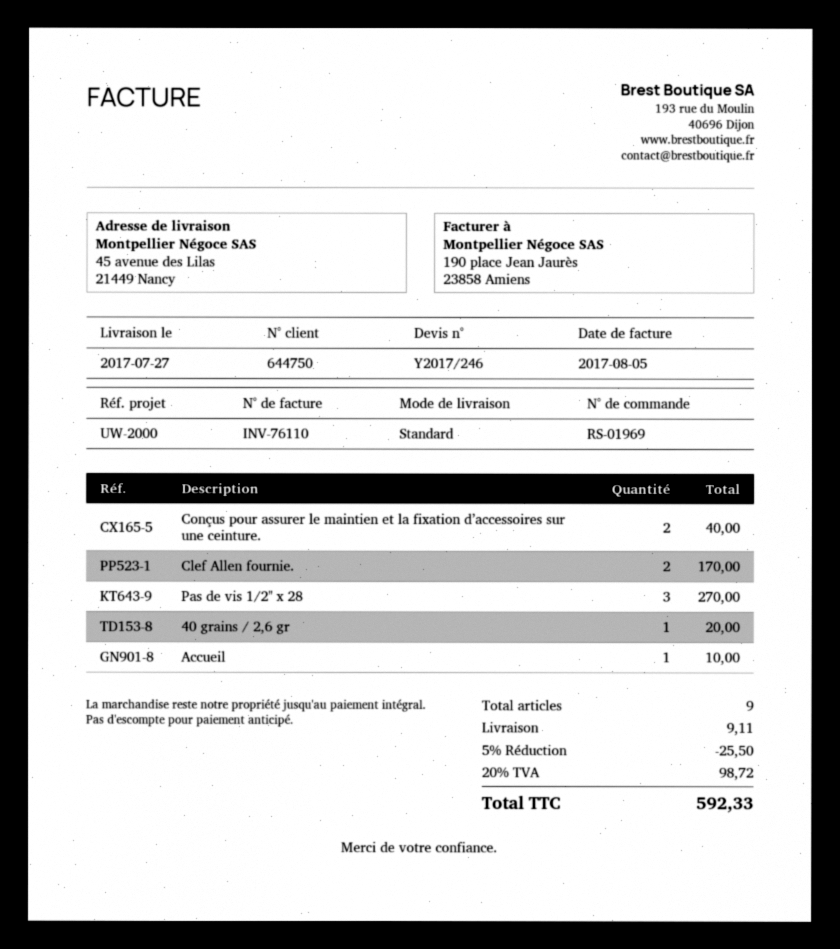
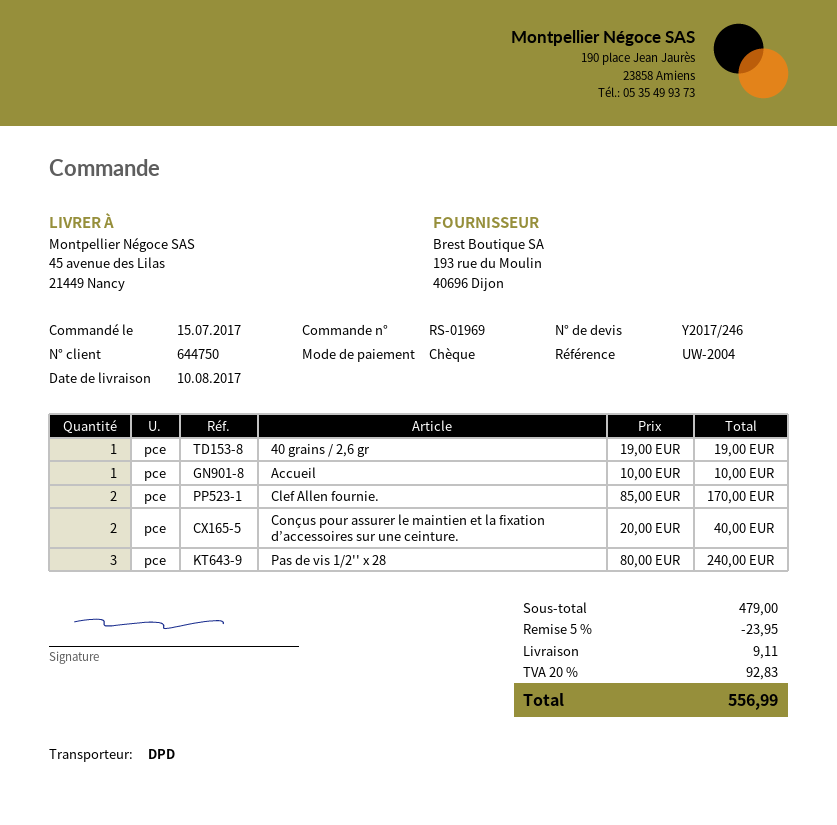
delivery date: 2017-07-27 -> 2017-08-10
reference: UW-2000 -> UW-2004
shipping method: standard -> DPD
Pas de vis 1/2'' x 28: 3 for 270.00 -> 3 for 240.00
40 grains / 2,6 gr: 1 for 20.00 -> 1 for 19.00
discount: 5% = 25.50 -> 5% = 23.95
tax: 20% = 98.72 -> 20% = 92.83
total: 592.33 -> 556.99

